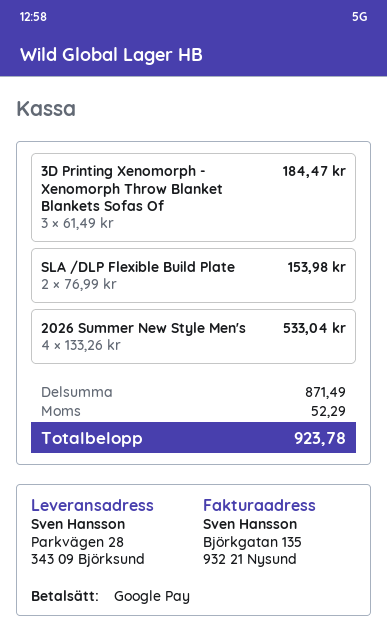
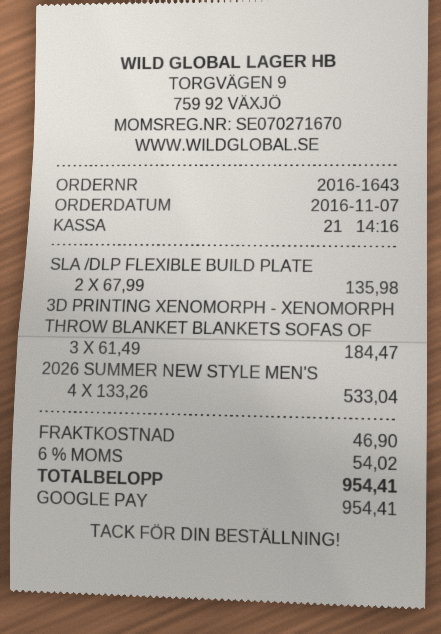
SLA /DLP Flexible Build Plate: 2 x 76.99 = 153.98 -> 2 x 67.99 = 135.98
shipping: none -> 46.90
tax: 52.29 -> 54.02
total: 923.78 -> 954.41

